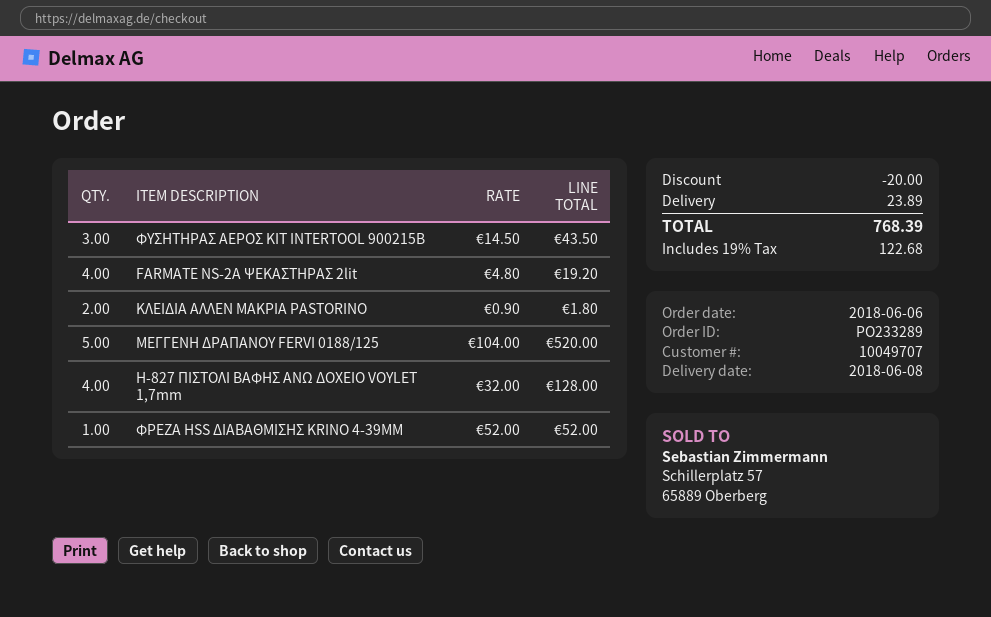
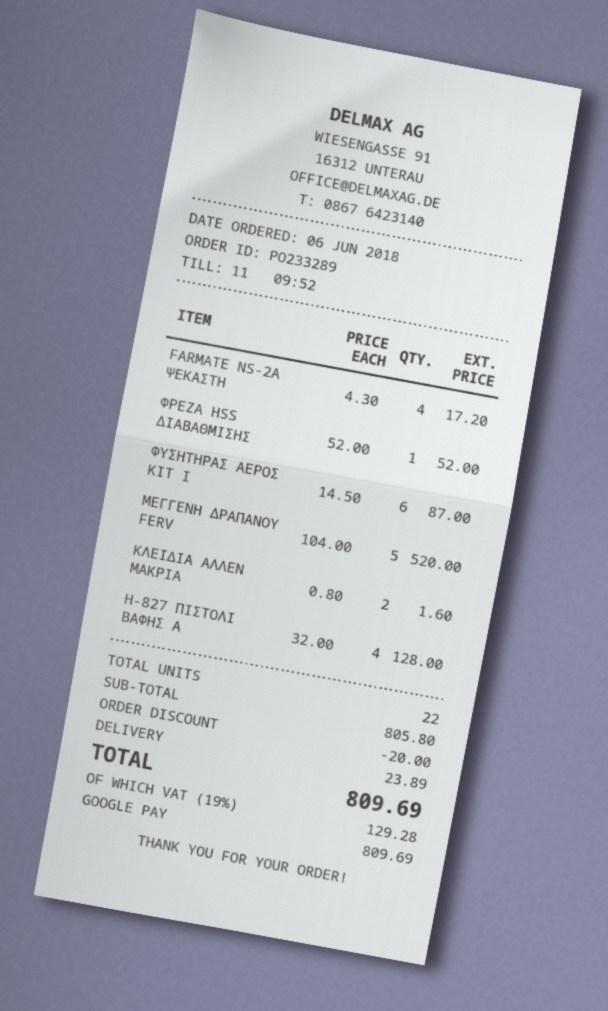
ΦΥΣΗΤΗΡΑΣ ΑΕΡΟΣ ΚΙΤ INTERTOOL 900215B: 3 x 14.50 = 43.50 -> 6 x 14.50 = 87.00
FARMATE ΝS-2A ΨΕΚΑΣΤΗΡΑΣ 2lit: 4 x 4.80 = 19.20 -> 4 x 4.30 = 17.20
ΚΛΕΙΔΙΑ ΑΛΛΕΝ ΜΑΚΡΙΑ PASTORINO: 2 x 0.90 = 1.80 -> 2 x 0.80 = 1.60
tax: 19% = 122.68 -> 19% = 129.28
total: 768.39 -> 809.69

